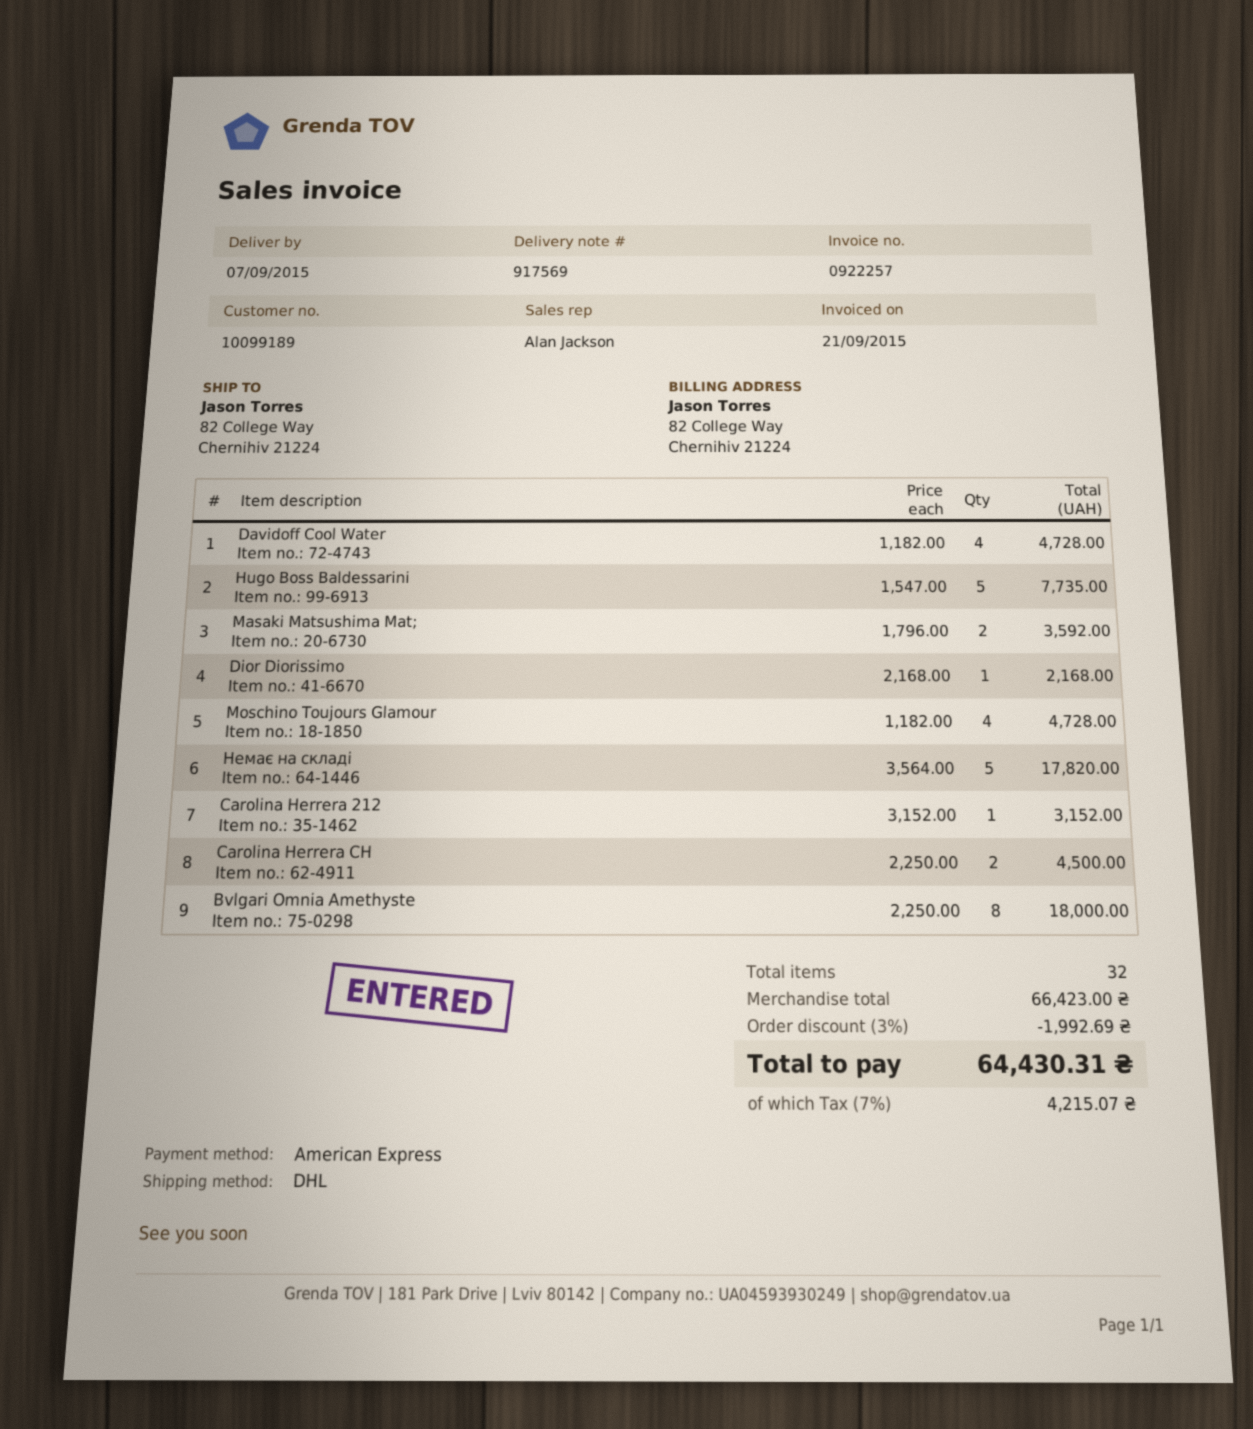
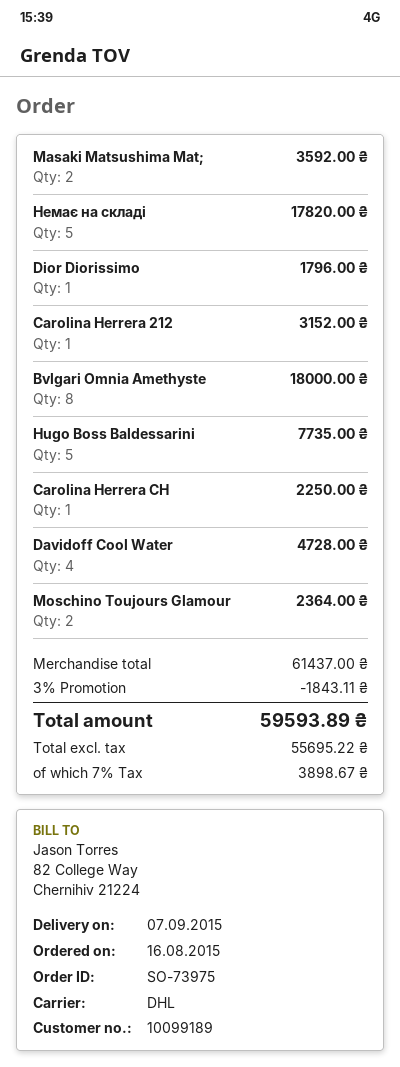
Dior Diorissimo: 1 for 2168.00 -> 1 for 1796.00
Moschino Toujours Glamour: 4 for 4728.00 -> 2 for 2364.00
Carolina Herrera CH: 2 for 4500.00 -> 1 for 2250.00
subtotal: 66423.00 -> 61437.00
discount: 3% = 1992.69 -> 3% = 1843.11
tax: 7% = 4215.07 -> 7% = 3898.67
total: 64430.31 -> 59593.89

